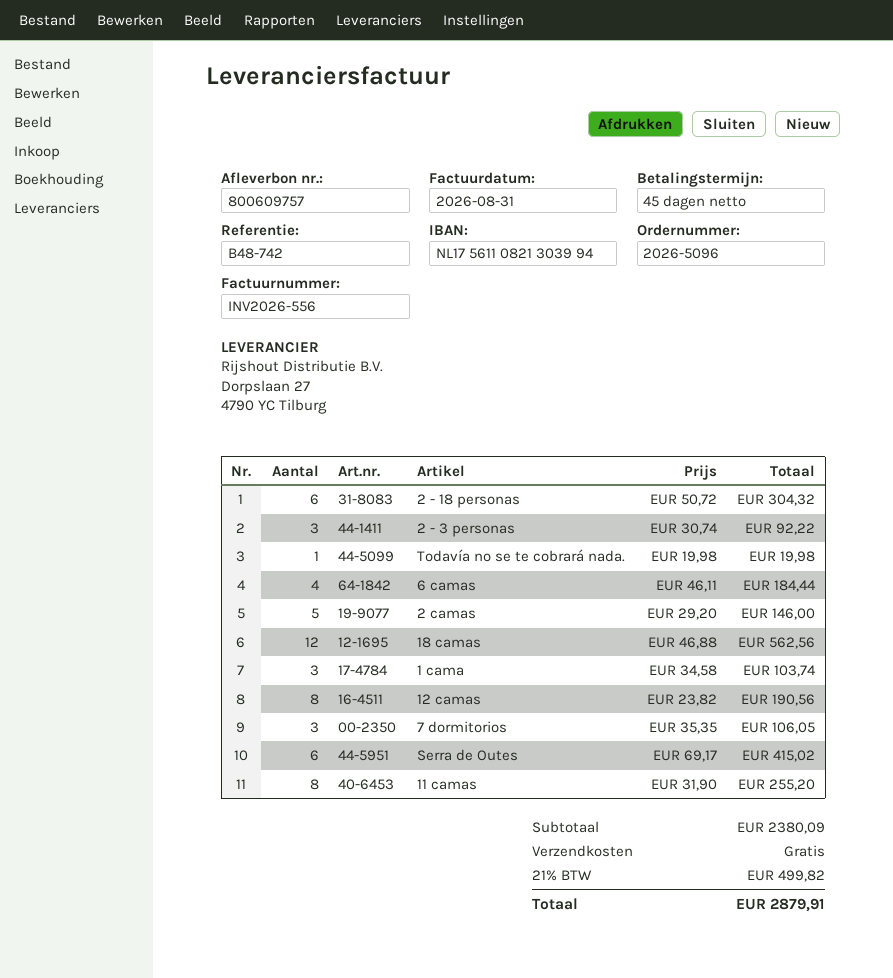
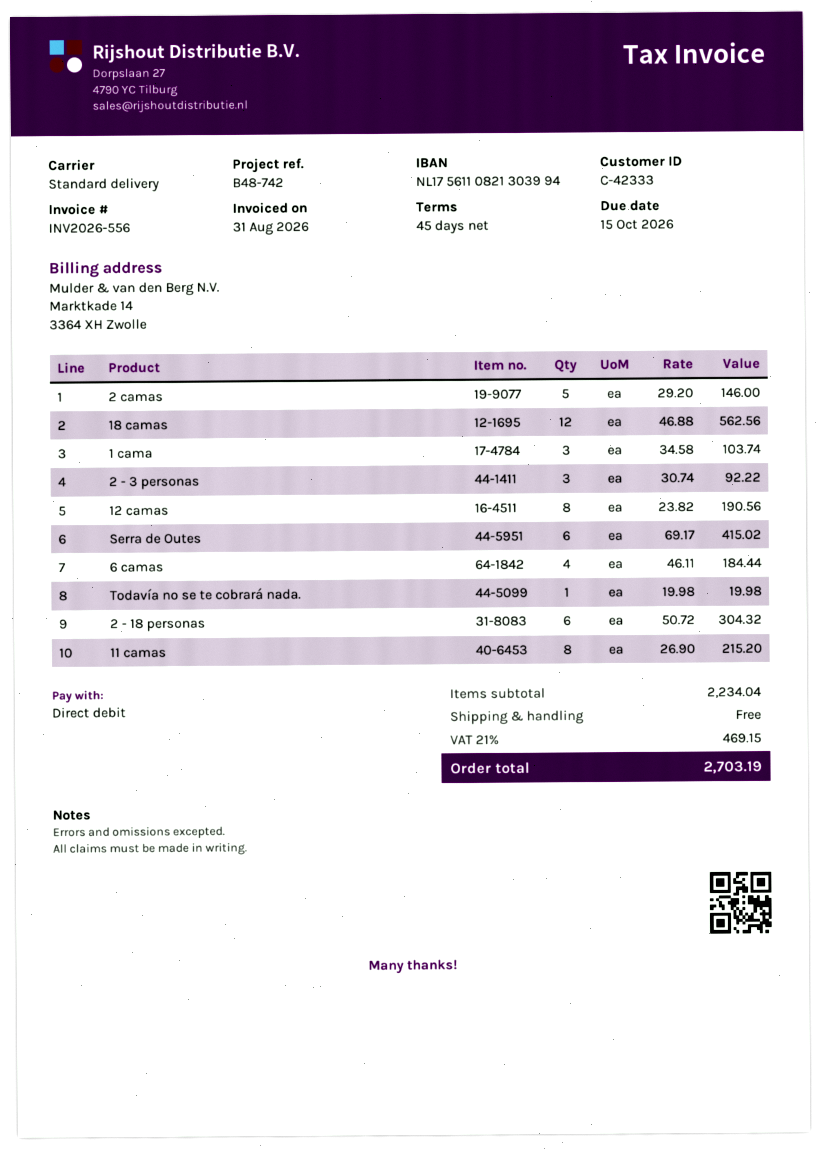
7 dormitorios: 3 x 35.35 = 106.05 -> none
11 camas: 8 x 31.90 = 255.20 -> 8 x 26.90 = 215.20
subtotal: 2380.09 -> 2234.04
tax: 21% = 499.82 -> 21% = 469.15
total: 2879.91 -> 2703.19

